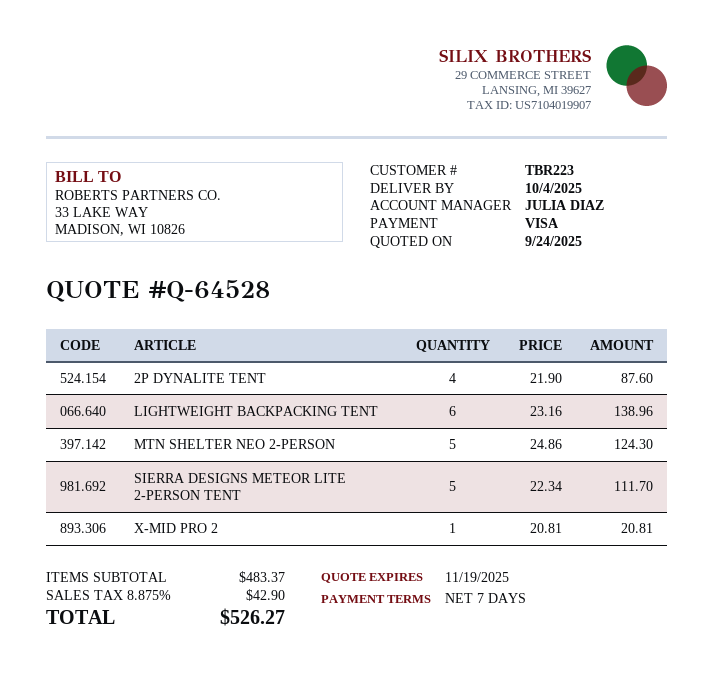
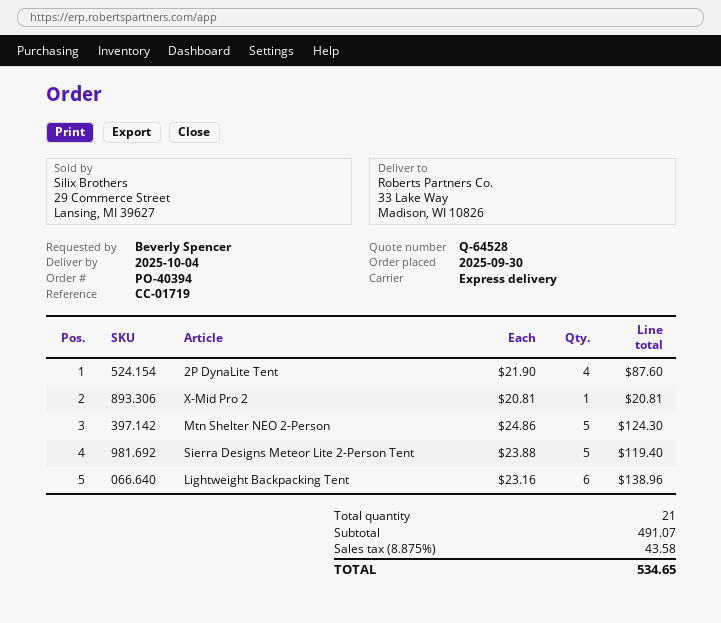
SIERRA DESIGNS METEOR LITE 2-PERSON TENT: 5 x 22.34 = 111.70 -> 5 x 23.88 = 119.40
subtotal: 483.37 -> 491.07
tax: 8.875% = 42.90 -> 8.875% = 43.58
total: 526.27 -> 534.65

